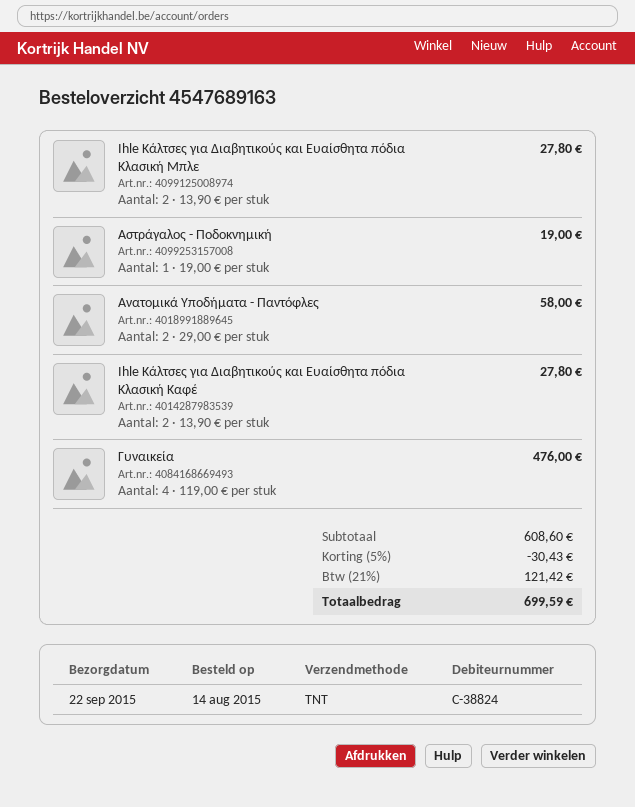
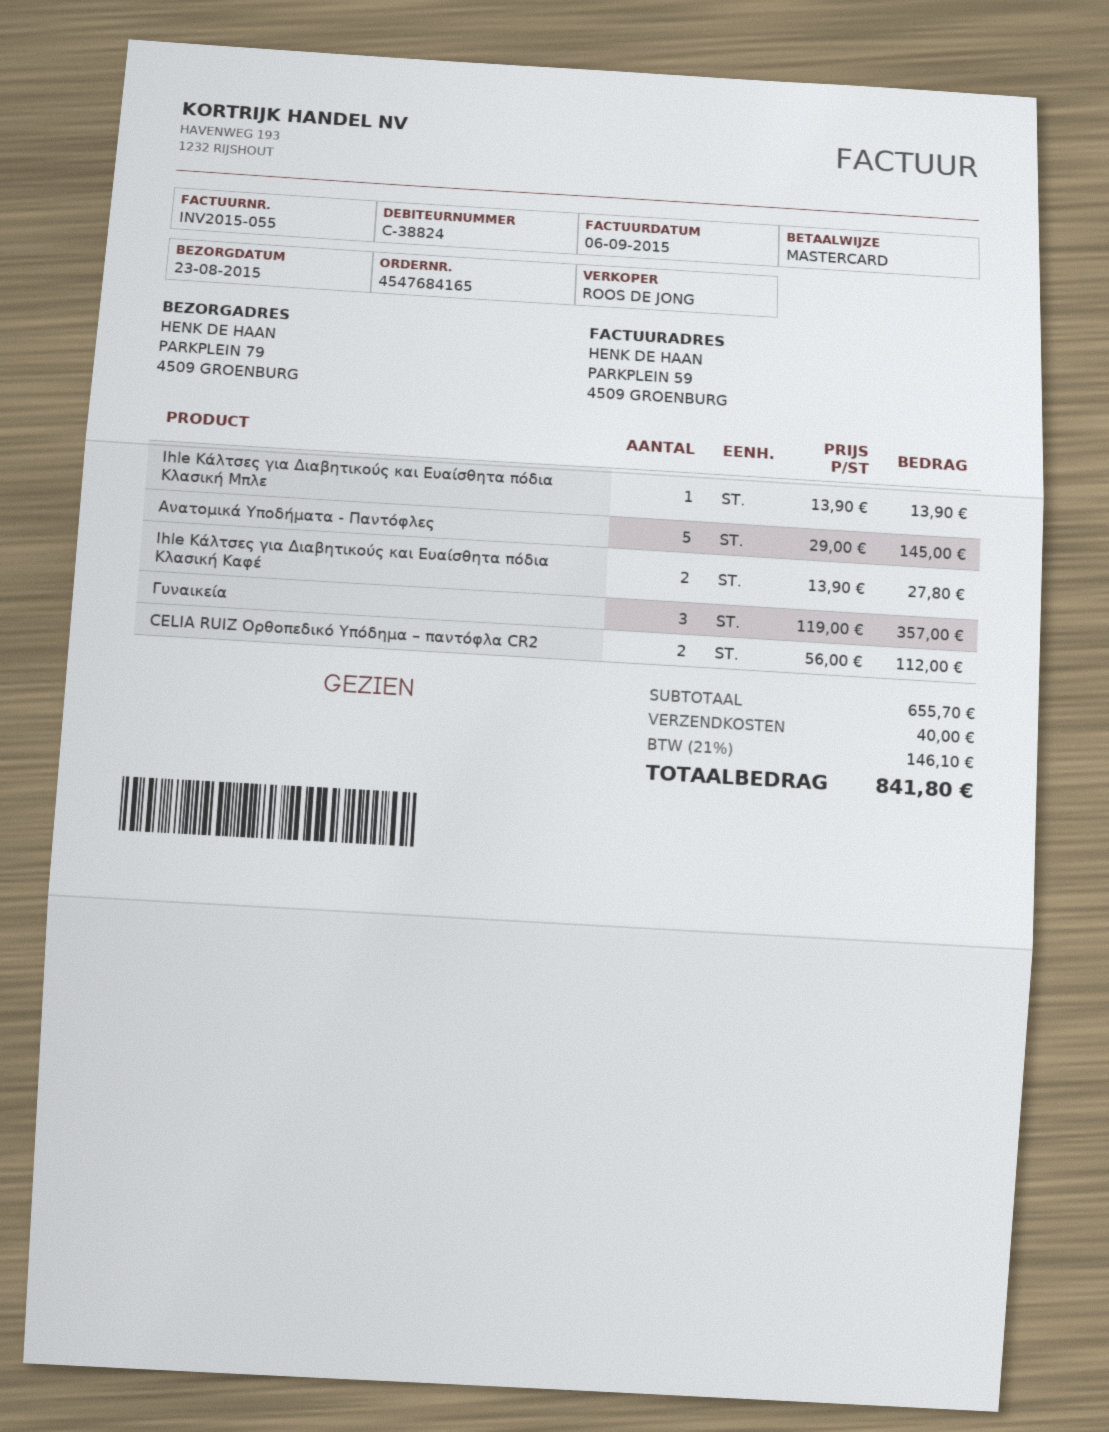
order number: 4547689163 -> 4547684165
delivery date: 2015-09-22 -> 2015-08-23
Ihle Κάλτσες για Διαβητικούς και Ευαίσθητα πόδια Κλασική Μπλε: 2 x 13.90 = 27.80 -> 1 x 13.90 = 13.90
Αστράγαλος - Ποδοκνημική: 1 x 19.00 = 19.00 -> none
Ανατομικά Υποδήματα - Παντόφλες: 2 x 29.00 = 58.00 -> 5 x 29.00 = 145.00
Γυναικεία: 4 x 119.00 = 476.00 -> 3 x 119.00 = 357.00
CELIA RUIZ Ορθοπεδικό Υπόδημα – παντόφλα CR2: none -> 2 x 56.00 = 112.00
subtotal: 608.60 -> 655.70
discount: 5% = 30.43 -> none
shipping: none -> 40.00
tax: 21% = 121.42 -> 21% = 146.10
total: 699.59 -> 841.80

